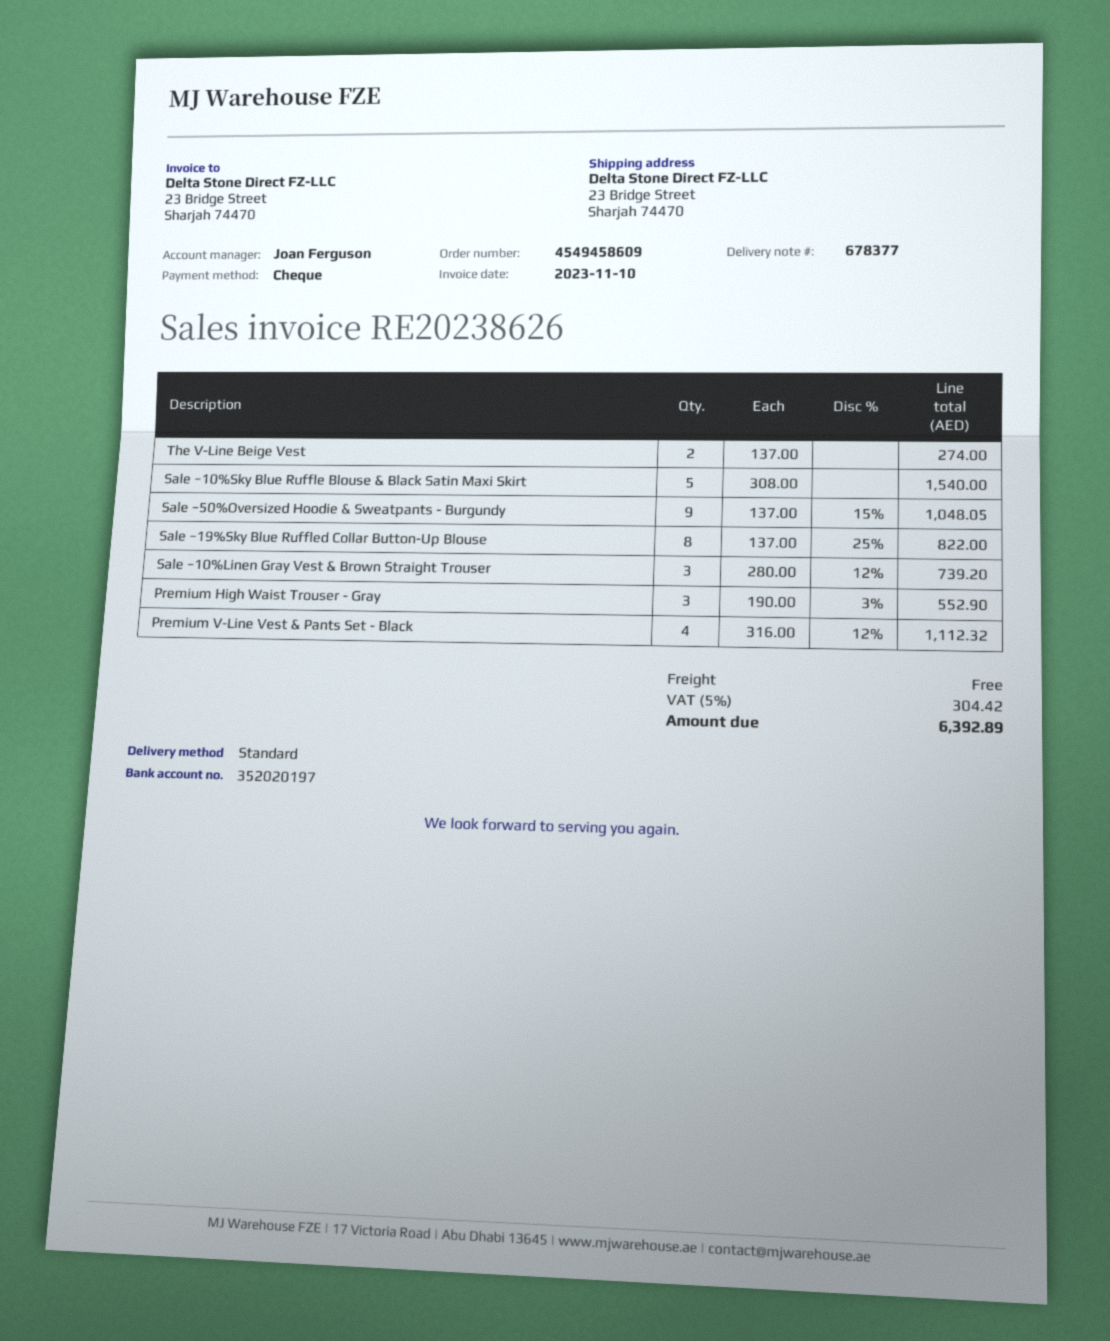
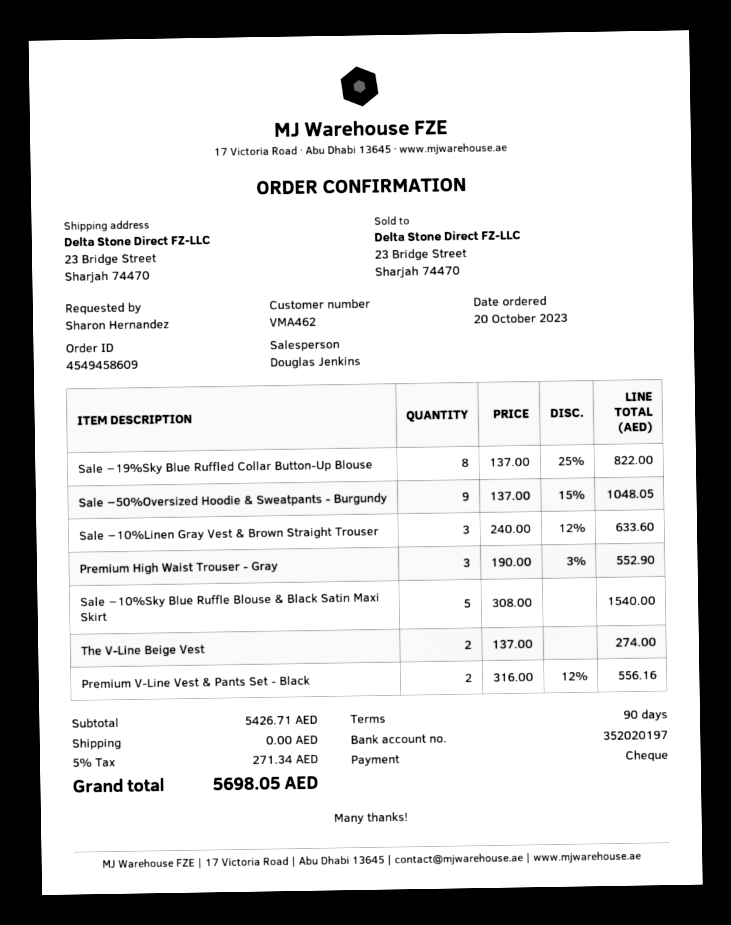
sales rep: Joan Ferguson -> Douglas Jenkins
Sale −10%Linen Gray Vest & Brown Straight Trouser: 3 x 280.00 - 12% = 739.20 -> 3 x 240.00 - 12% = 633.60
Premium V-Line Vest & Pants Set - Black: 4 x 316.00 - 12% = 1112.32 -> 2 x 316.00 - 12% = 556.16
tax: 5% = 304.42 -> 5% = 271.34
total: 6392.89 -> 5698.05

